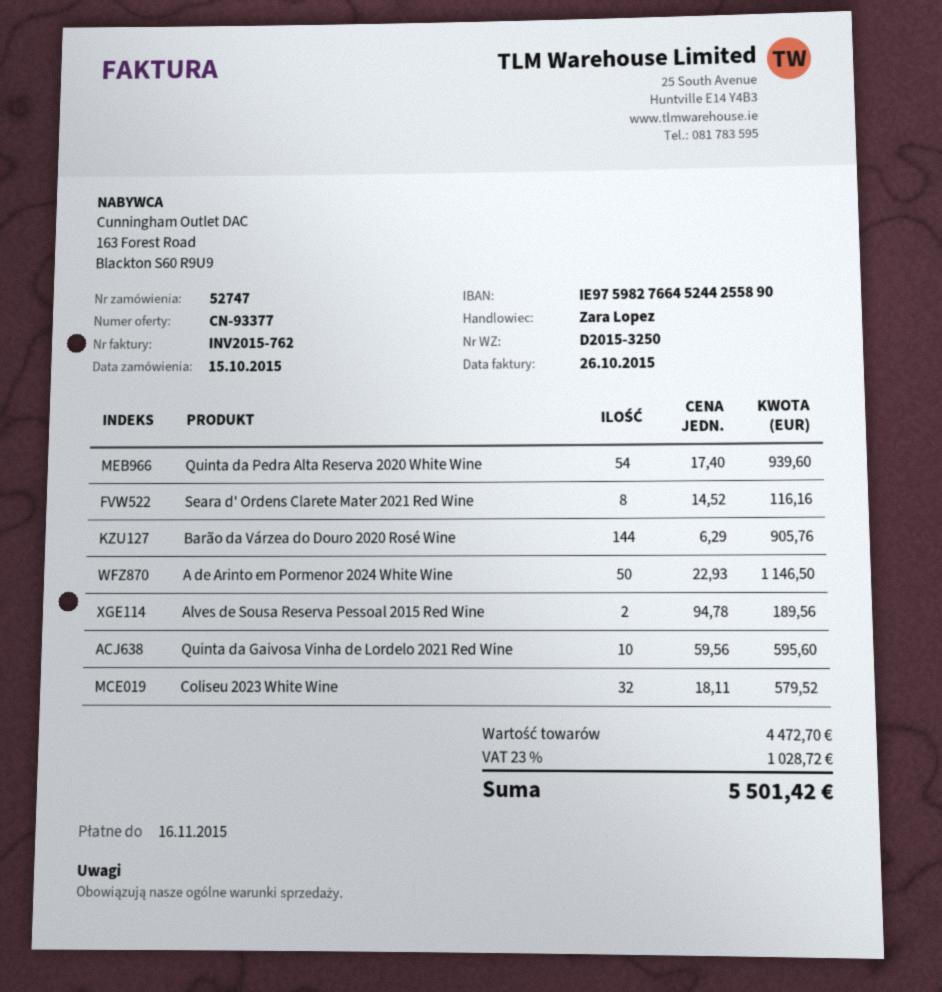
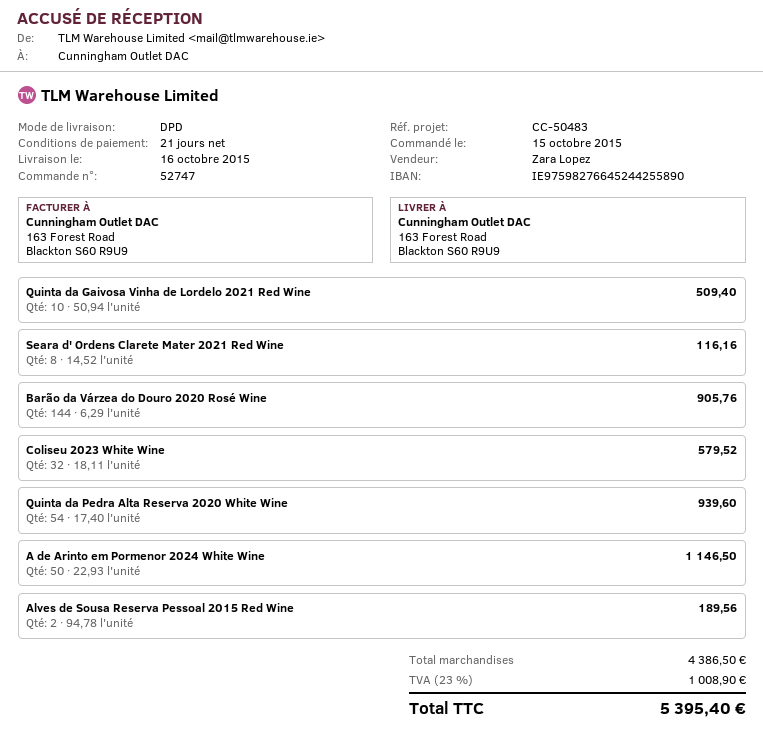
Quinta da Gaivosa Vinha de Lordelo 2021 Red Wine: 10 x 59.56 = 595.60 -> 10 x 50.94 = 509.40
subtotal: 4472.70 -> 4386.50
tax: 23% = 1028.72 -> 23% = 1008.90
total: 5501.42 -> 5395.40

